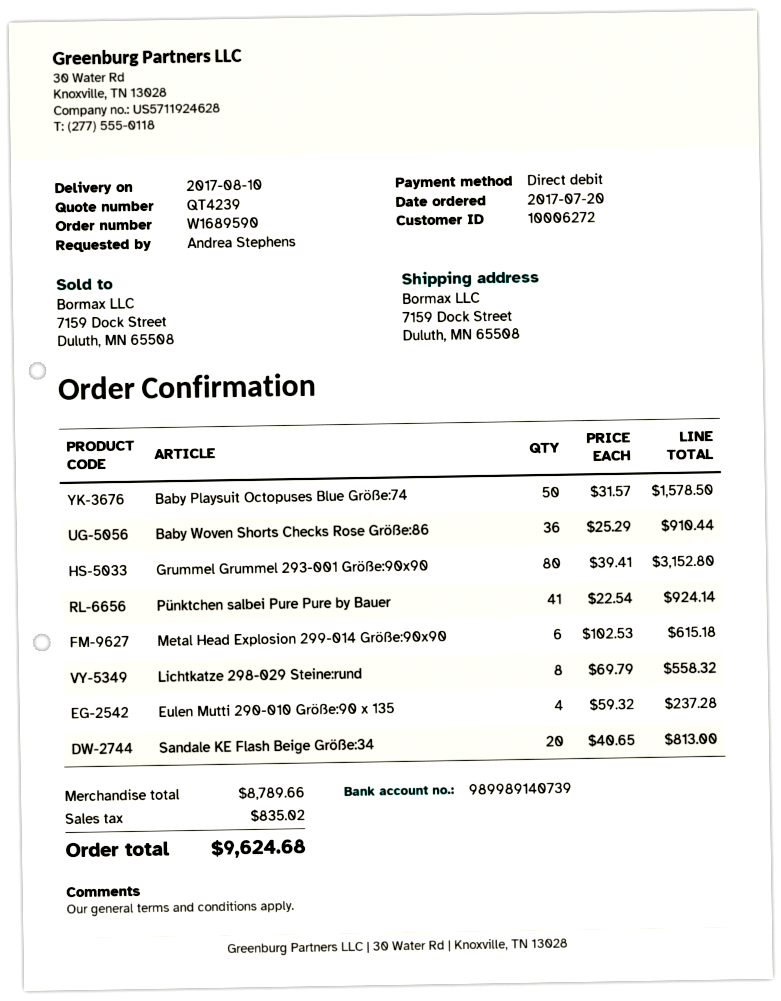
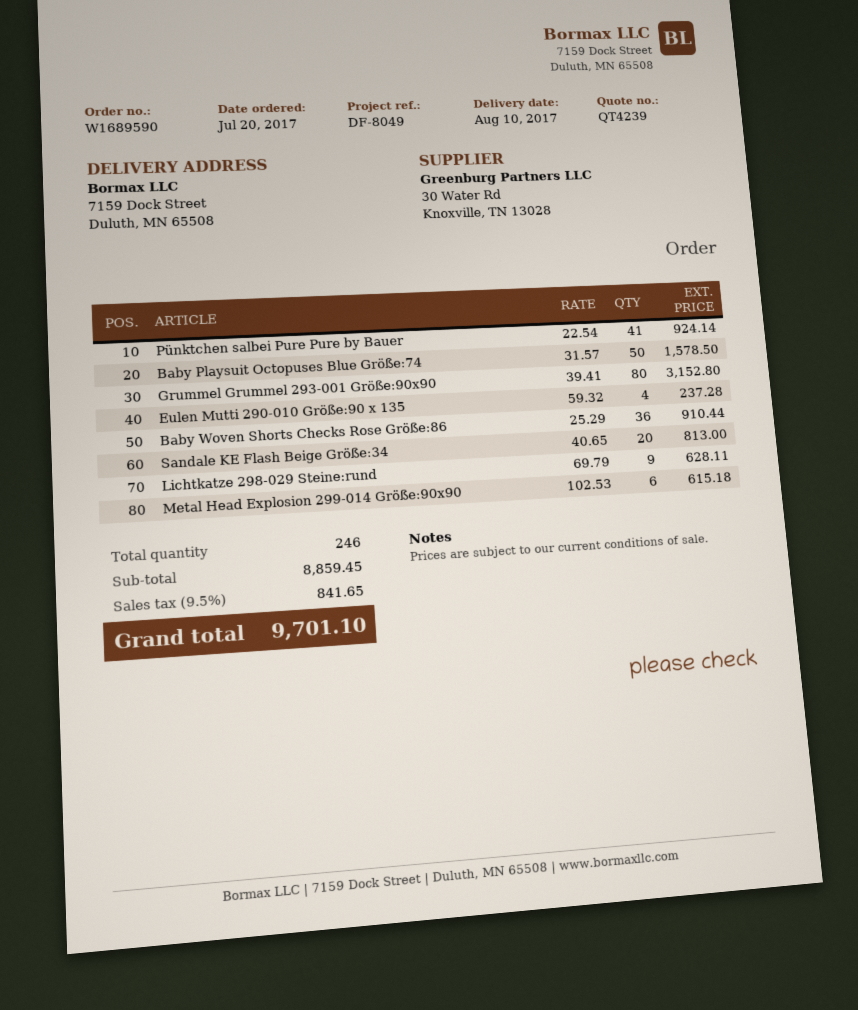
Lichtkatze 298-029 Steine:rund: 8 x 69.79 = 558.32 -> 9 x 69.79 = 628.11
subtotal: 8789.66 -> 8859.45
tax: 835.02 -> 841.65
total: 9624.68 -> 9701.10

